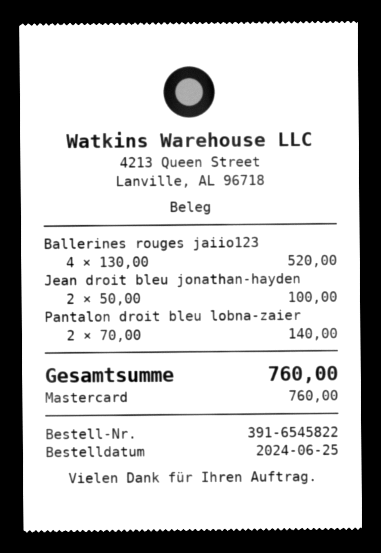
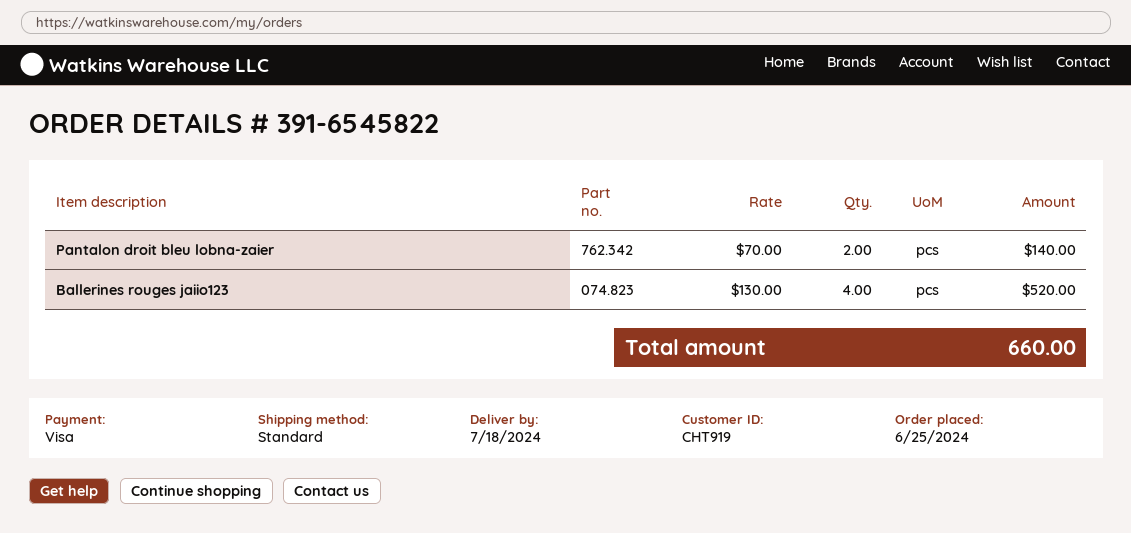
payment method: Mastercard -> Visa
Jean droit bleu jonathan-hayden: 2 x 50.00 = 100.00 -> none
total: 760.00 -> 660.00

